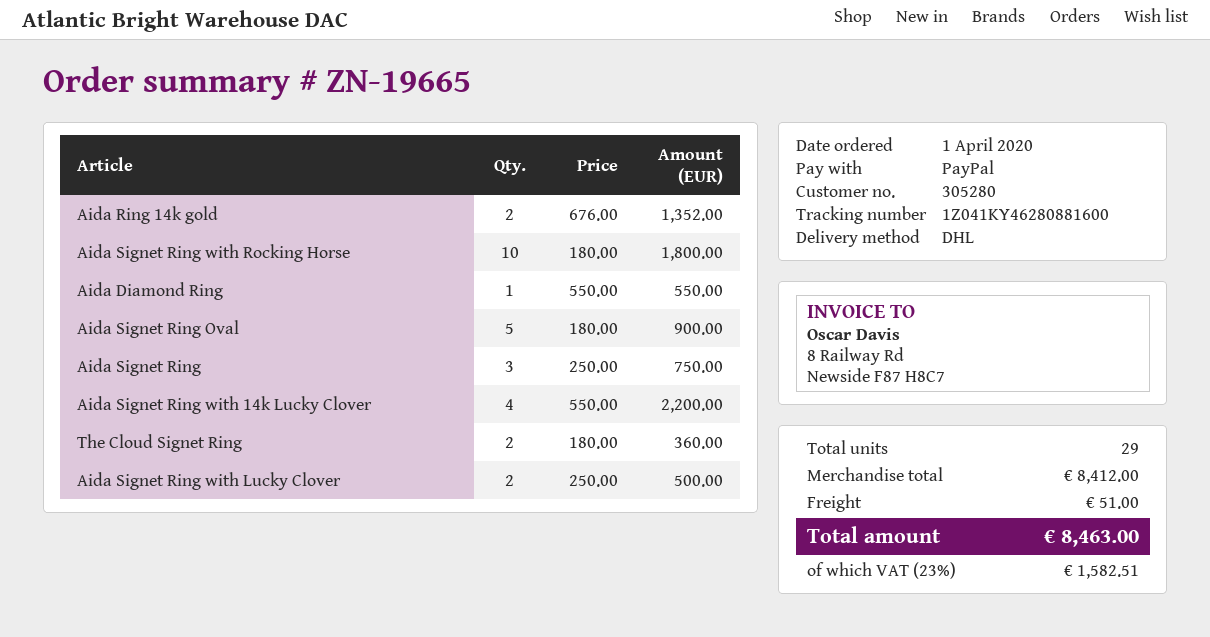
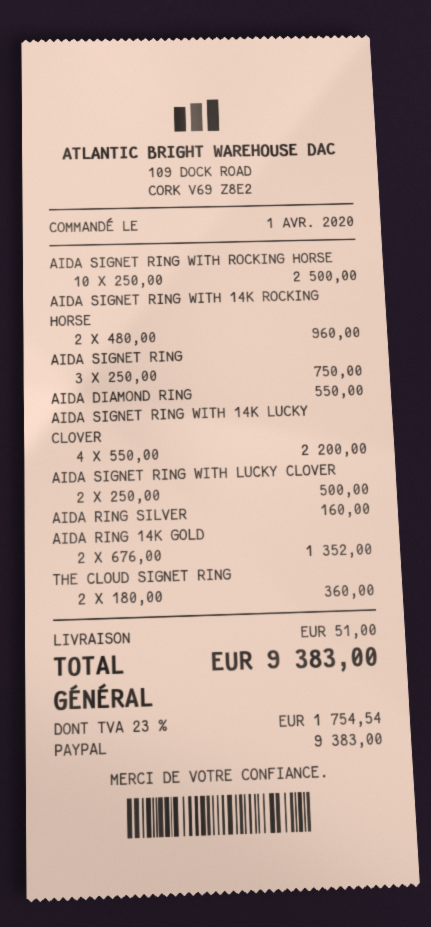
Aida Signet Ring with Rocking Horse: 10 x 180.00 = 1800.00 -> 10 x 250.00 = 2500.00
Aida Signet Ring Oval: 5 x 180.00 = 900.00 -> none
AIDA SIGNET RING WITH 14K ROCKING HORSE: none -> 2 x 480.00 = 960.00
AIDA RING SILVER: none -> 1 x 160.00 = 160.00
tax: 23% = 1582.51 -> 23% = 1754.54
total: 8463.00 -> 9383.00

